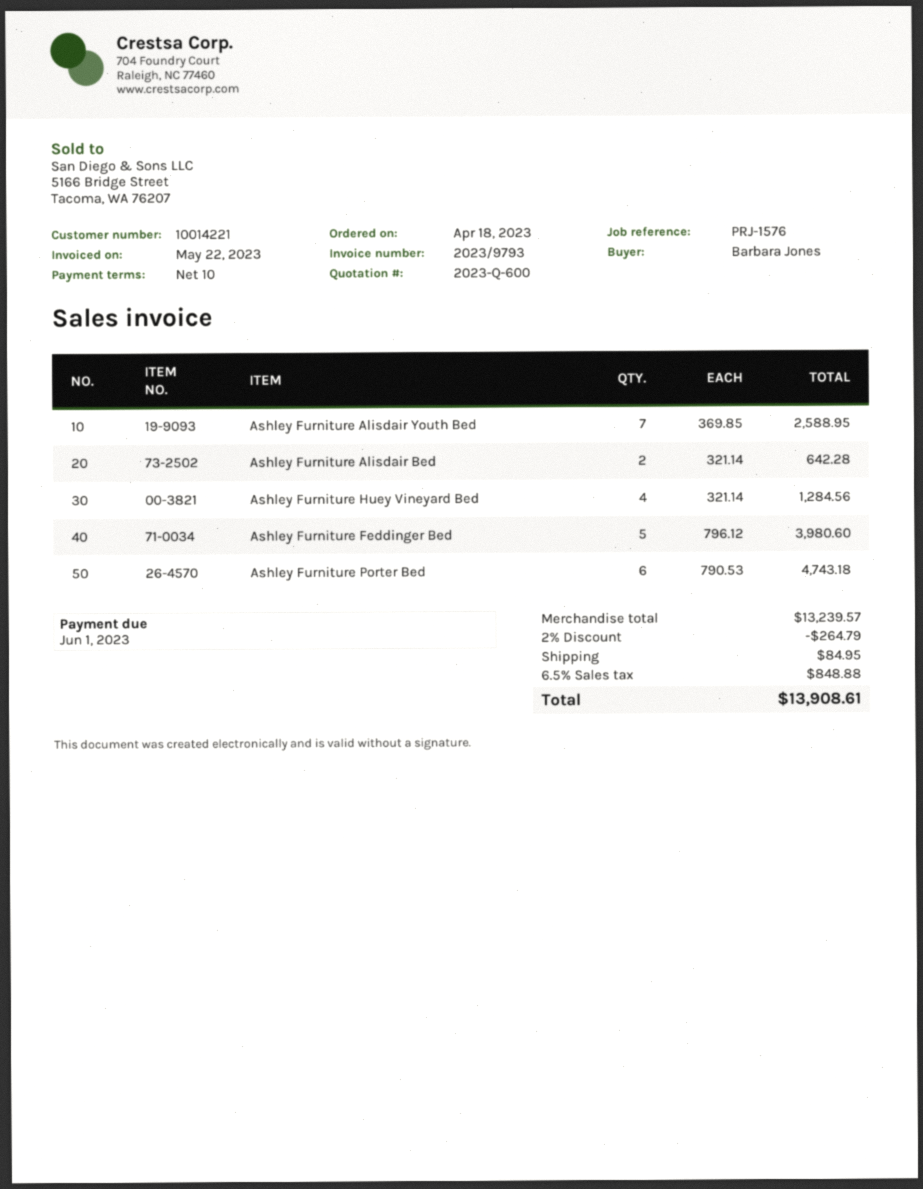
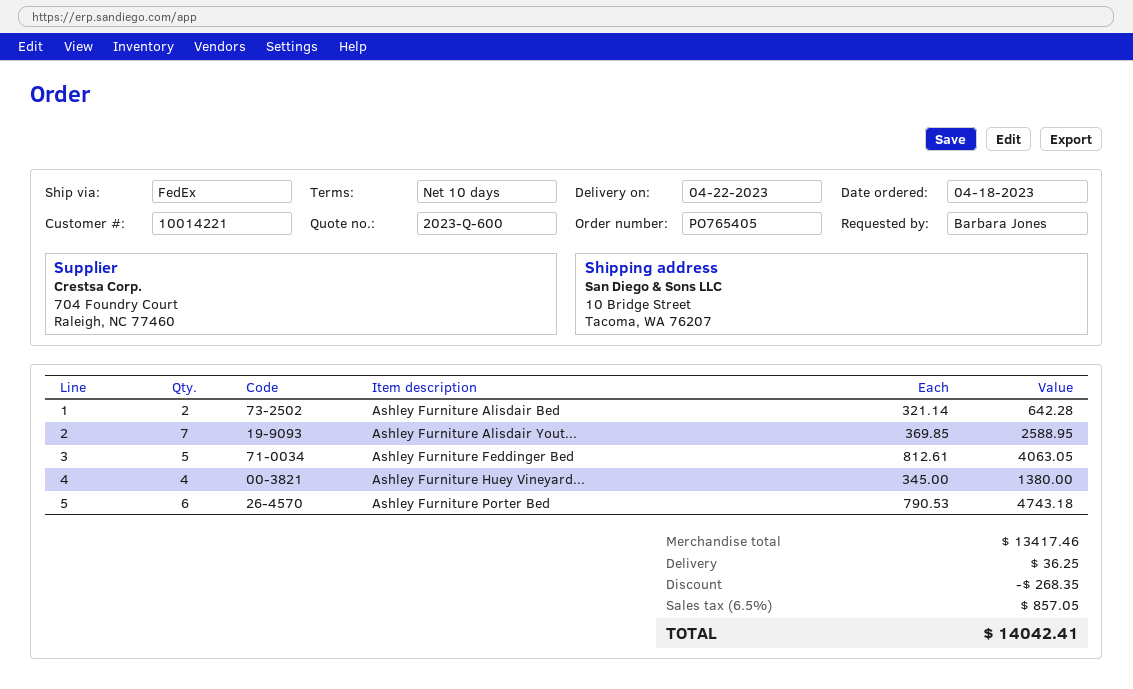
Ashley Furniture Huey Vineyard Bed: 4 x 321.14 = 1284.56 -> 4 x 345.00 = 1380.00
Ashley Furniture Feddinger Bed: 5 x 796.12 = 3980.60 -> 5 x 812.61 = 4063.05
subtotal: 13239.57 -> 13417.46
discount: 264.79 -> 268.35
shipping: 84.95 -> 36.25
tax: 6.5% = 848.88 -> 6.5% = 857.05
total: 13908.61 -> 14042.41

